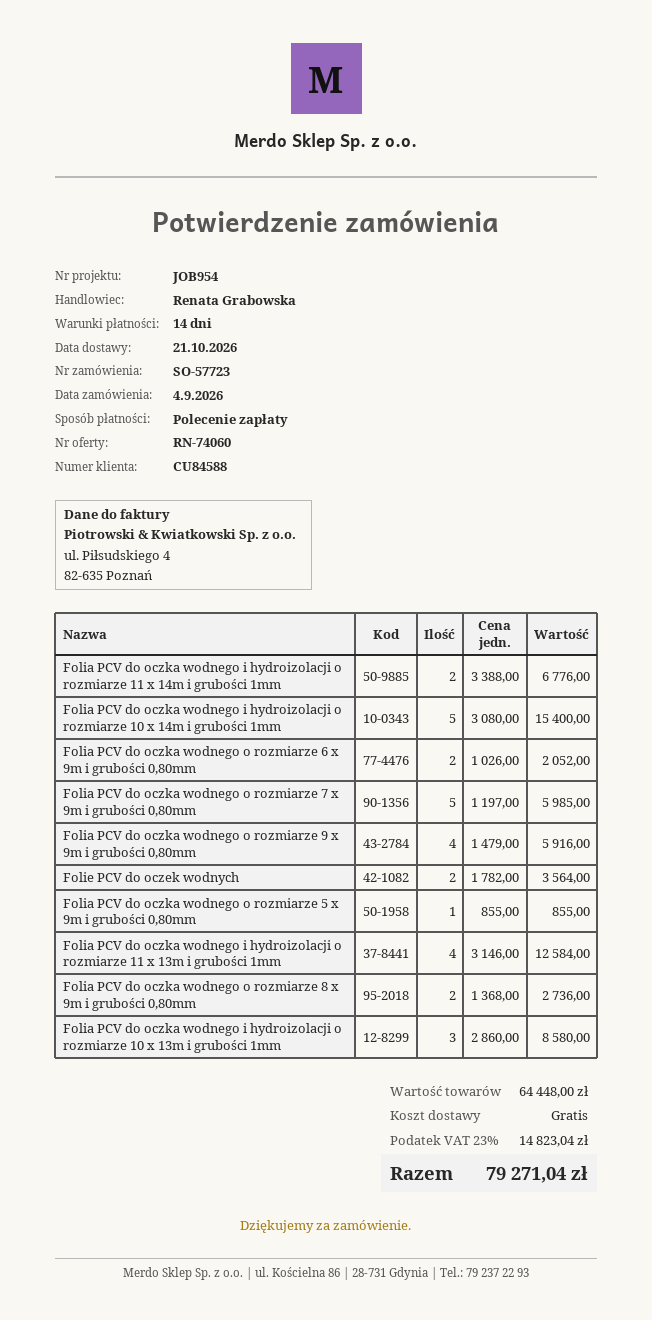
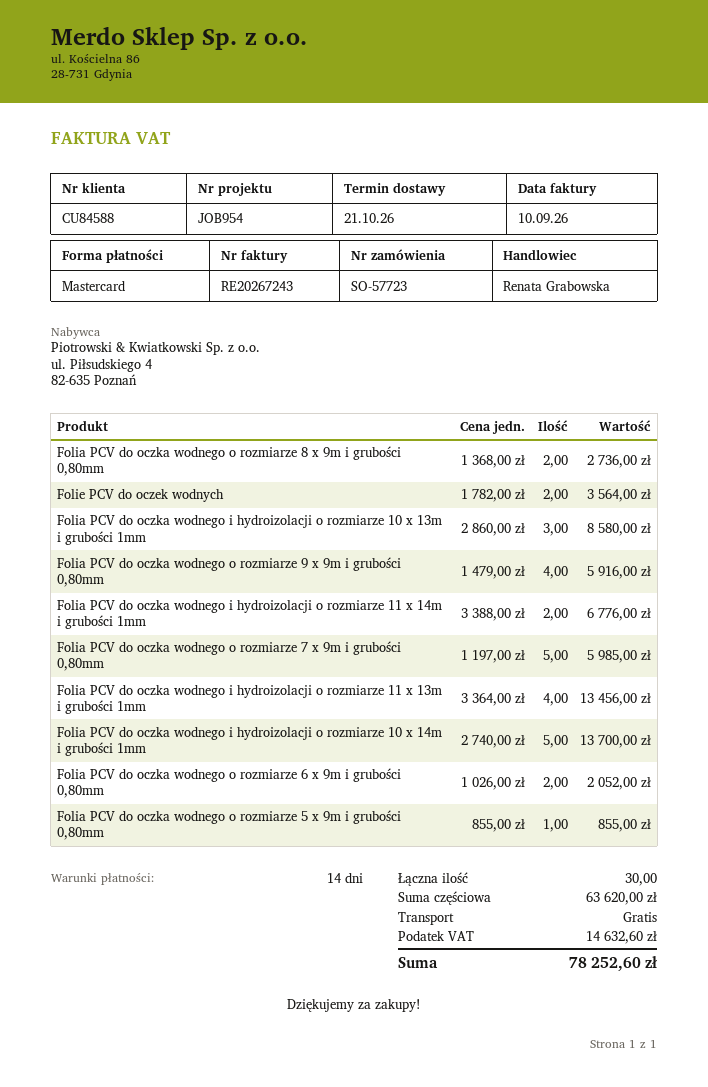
payment method: direct debit -> Mastercard
Folia PCV do oczka wodnego i hydroizolacji o rozmiarze 10 x 14m i grubości 1mm: 5 x 3080.00 = 15400.00 -> 5 x 2740.00 = 13700.00
Folia PCV do oczka wodnego i hydroizolacji o rozmiarze 11 x 13m i grubości 1mm: 4 x 3146.00 = 12584.00 -> 4 x 3364.00 = 13456.00
subtotal: 64448.00 -> 63620.00
tax: 14823.04 -> 14632.60
total: 79271.04 -> 78252.60

